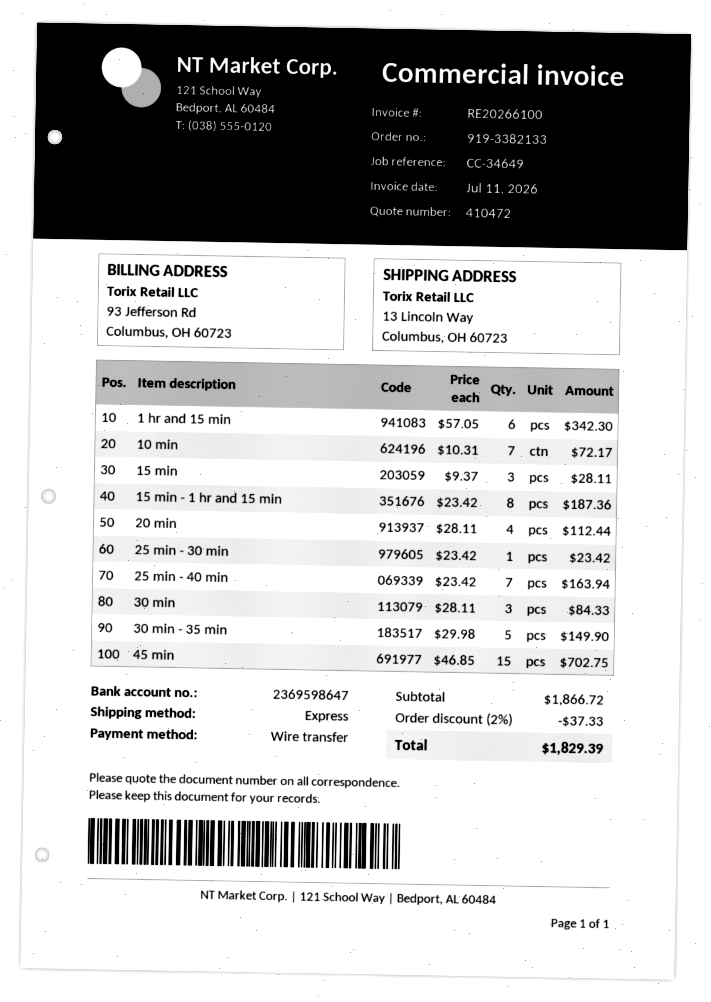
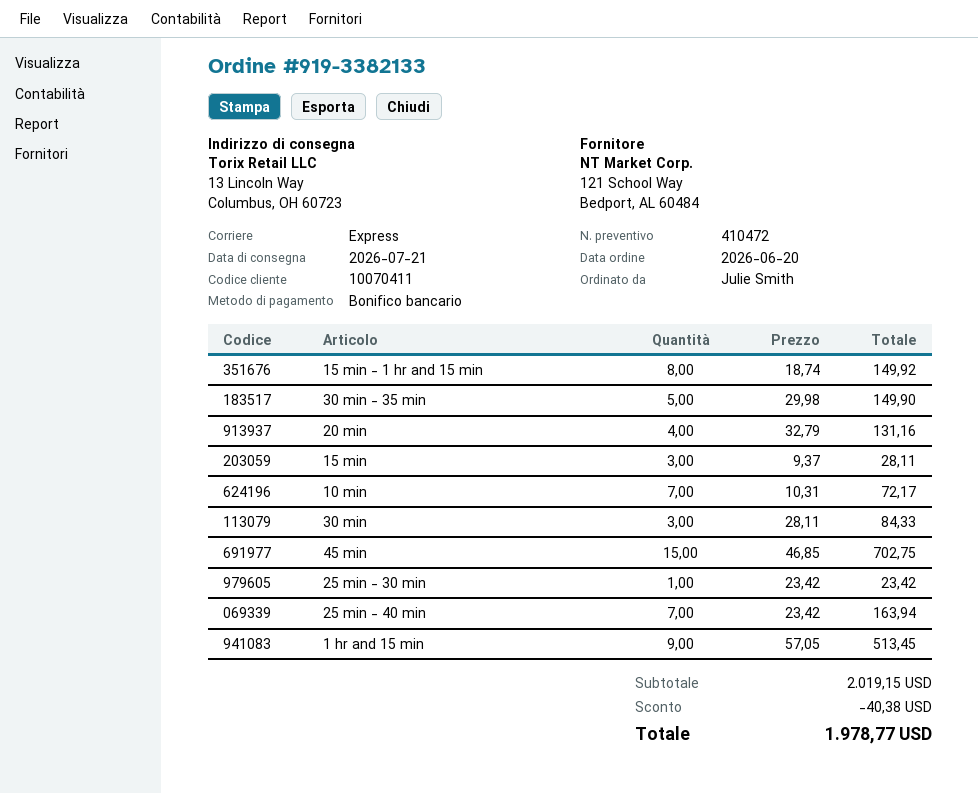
1 hr and 15 min: 6 x 57.05 = 342.30 -> 9 x 57.05 = 513.45
15 min - 1 hr and 15 min: 8 x 23.42 = 187.36 -> 8 x 18.74 = 149.92
20 min: 4 x 28.11 = 112.44 -> 4 x 32.79 = 131.16
subtotal: 1866.72 -> 2019.15
discount: 37.33 -> 40.38
total: 1829.39 -> 1978.77

